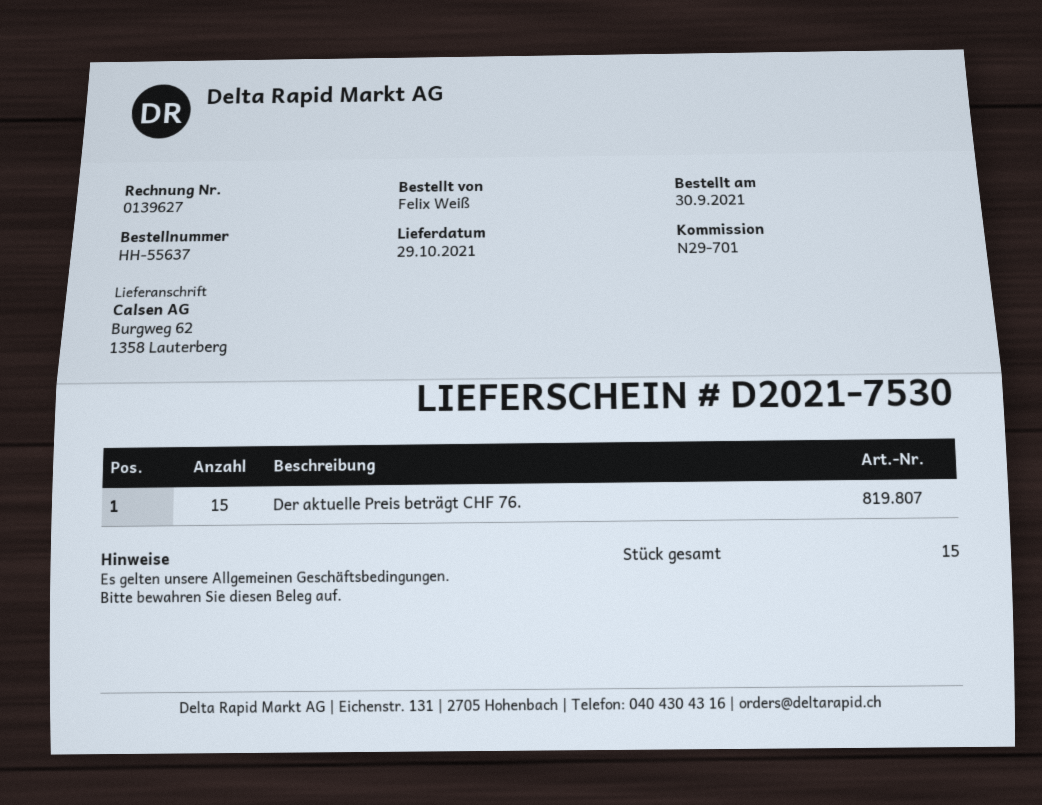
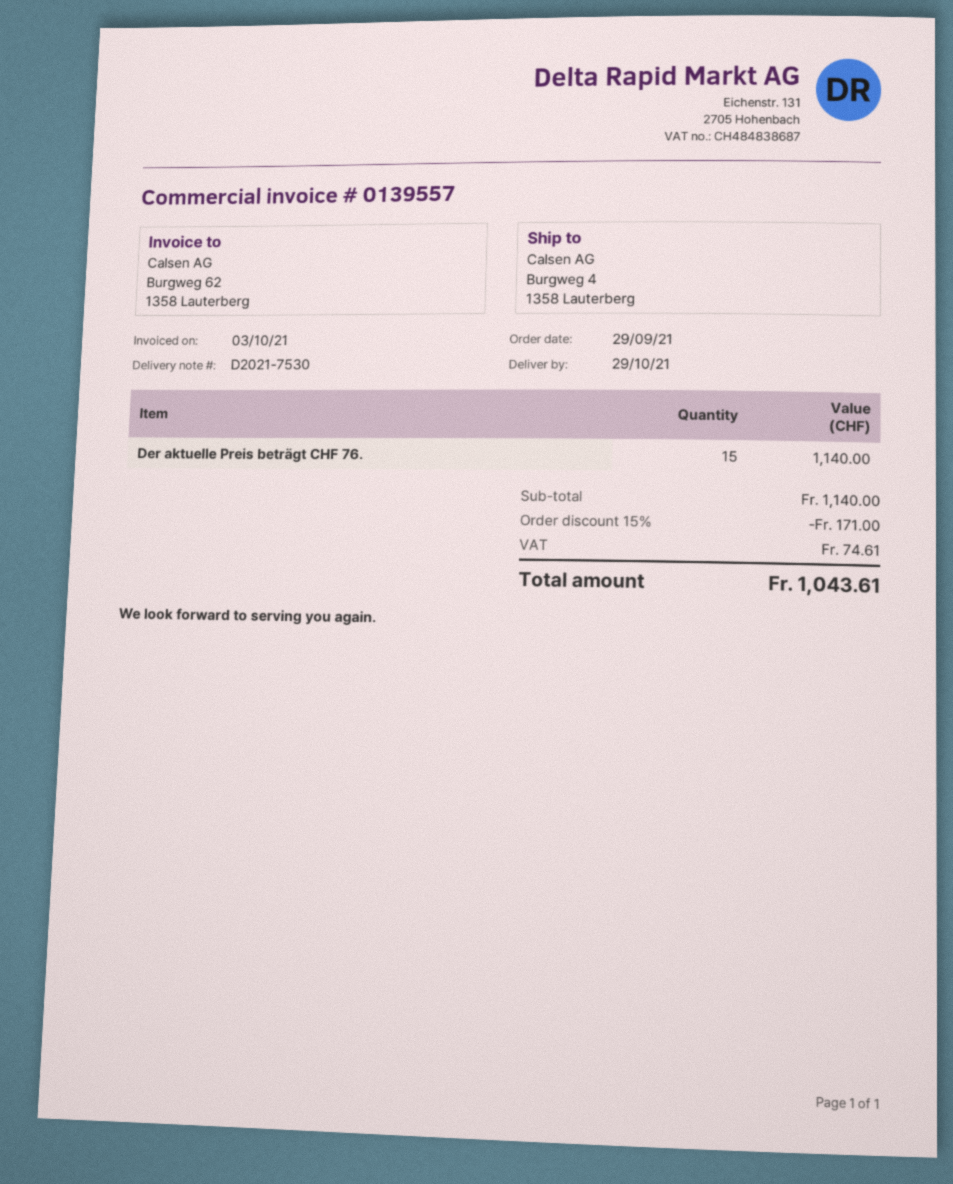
order date: 2021-09-30 -> 2021-09-29
invoice number: 0139627 -> 0139557
ship to: Burgweg 62, 1358 Lauterberg -> Burgweg 4, 1358 Lauterberg

